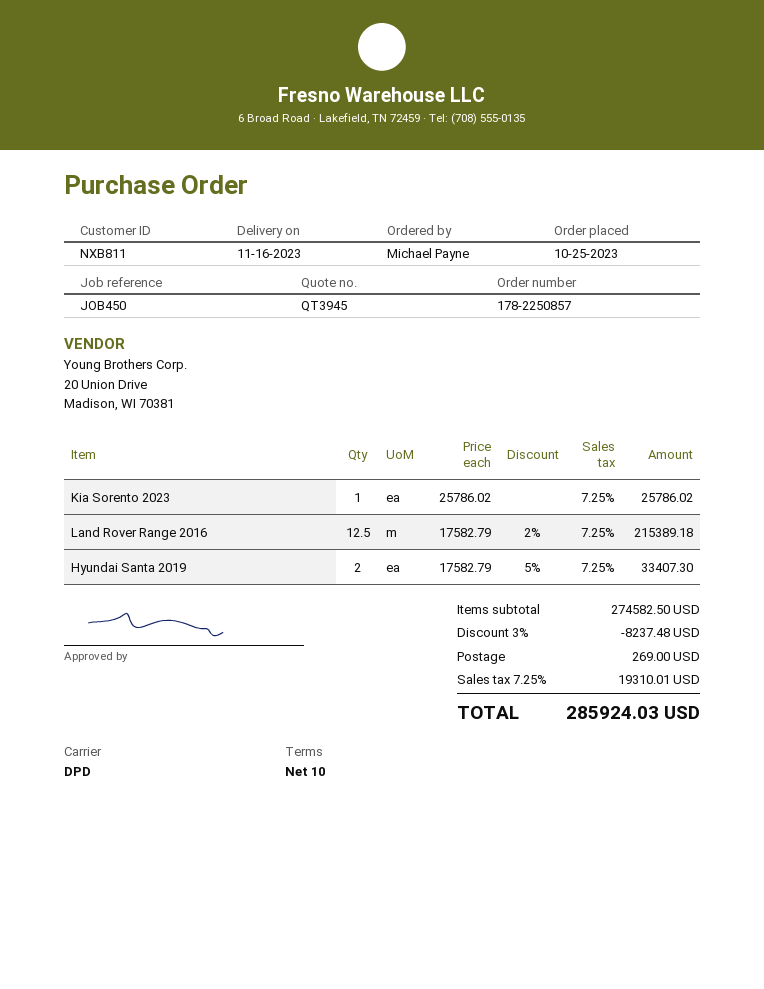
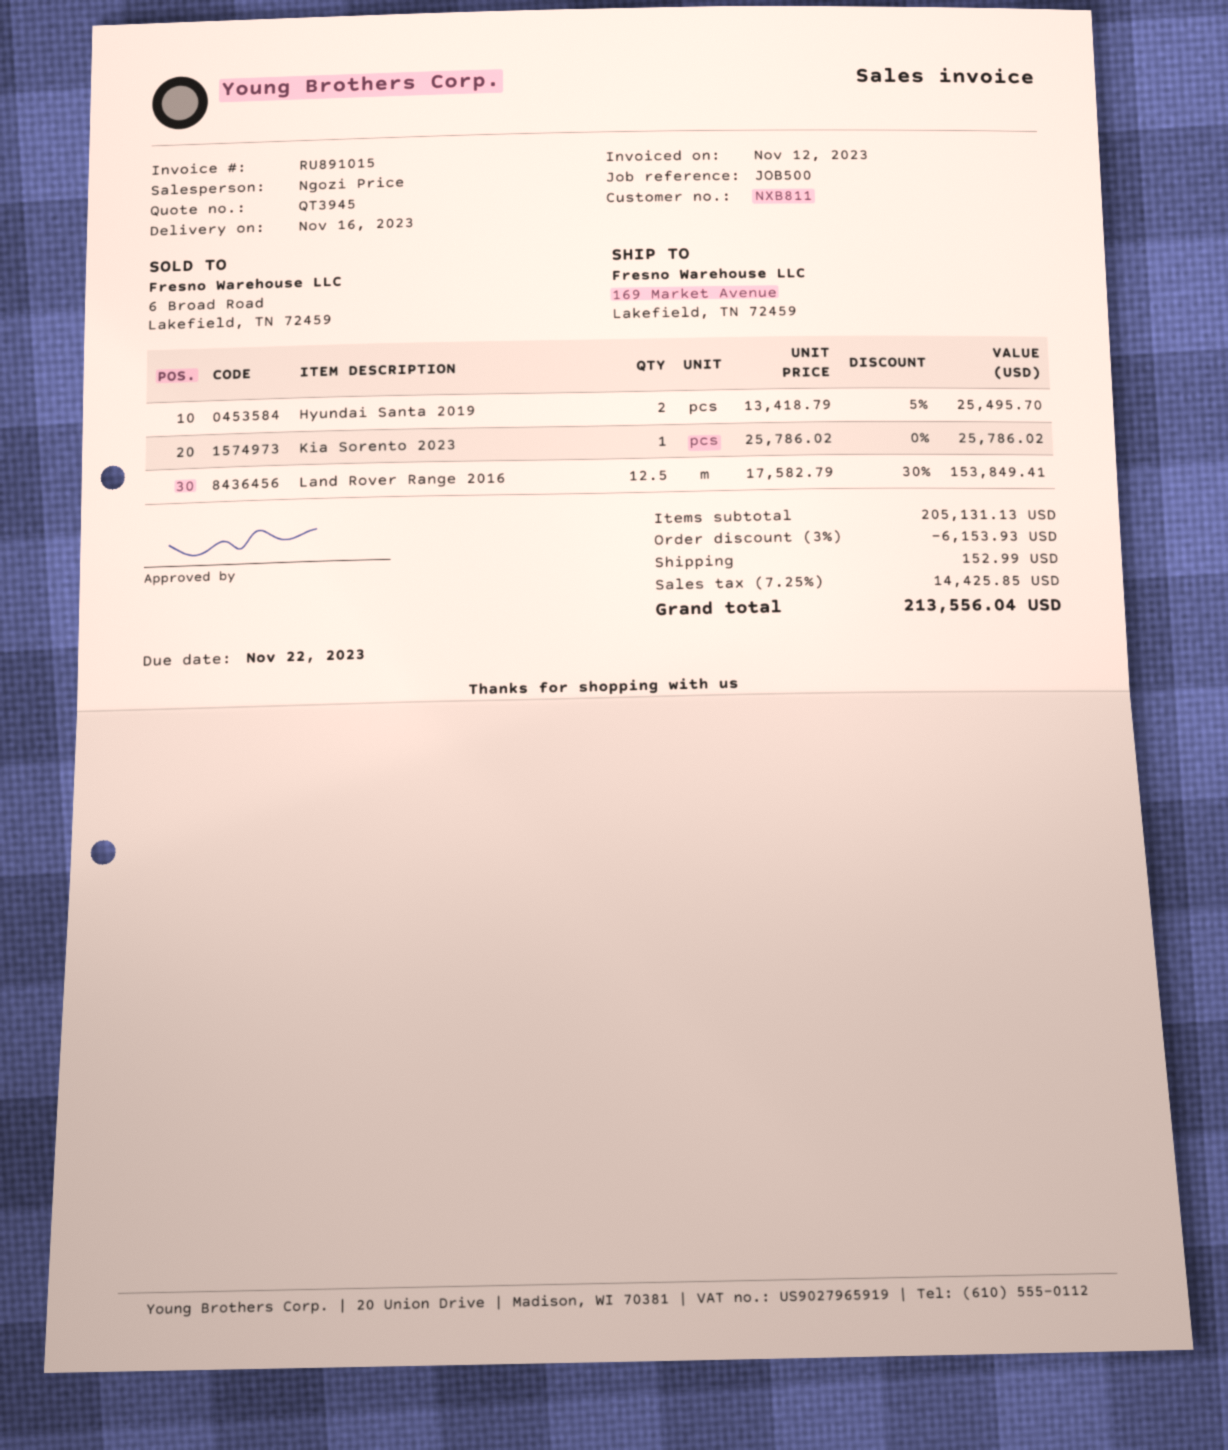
reference: JOB450 -> JOB500
Land Rover Range 2016: 12.5 x 17582.79 - 2% = 215389.18 -> 12.5 x 17582.79 - 30% = 153849.41
Hyundai Santa 2019: 2 x 17582.79 - 5% = 33407.30 -> 2 x 13418.79 - 5% = 25495.70
subtotal: 274582.50 -> 205131.13
discount: 3% = 8237.48 -> 3% = 6153.93
shipping: 269.00 -> 152.99
tax: 7.25% = 19310.01 -> 7.25% = 14425.85
total: 285924.03 -> 213556.04

